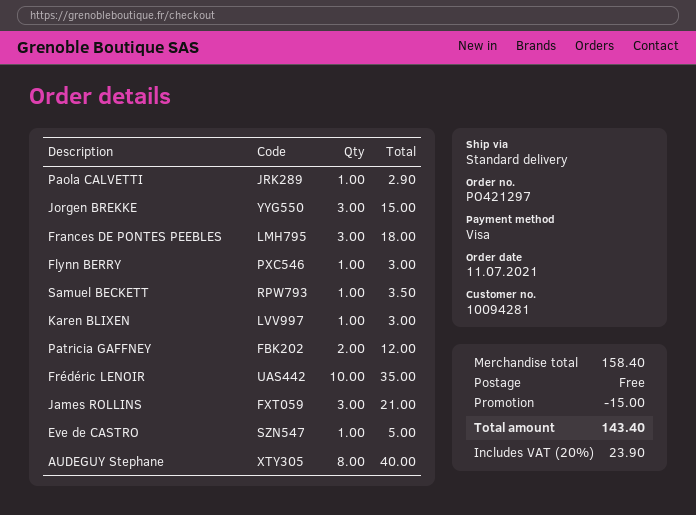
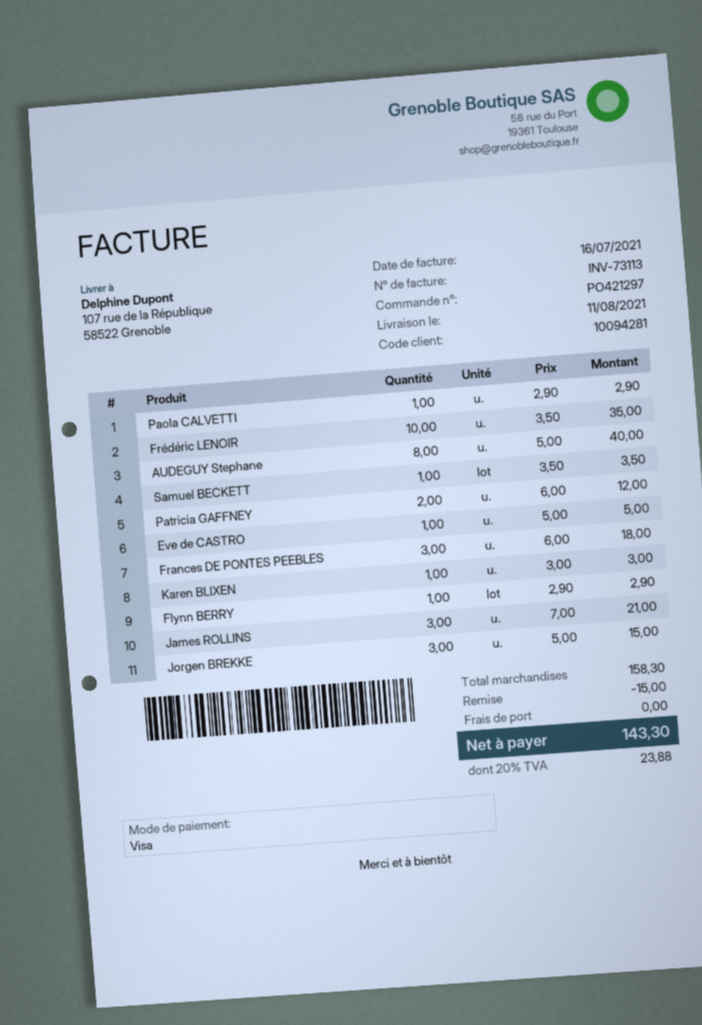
Flynn BERRY: 1 for 3.00 -> 1 for 2.90
subtotal: 158.40 -> 158.30
tax: 20% = 23.90 -> 20% = 23.88
total: 143.40 -> 143.30

